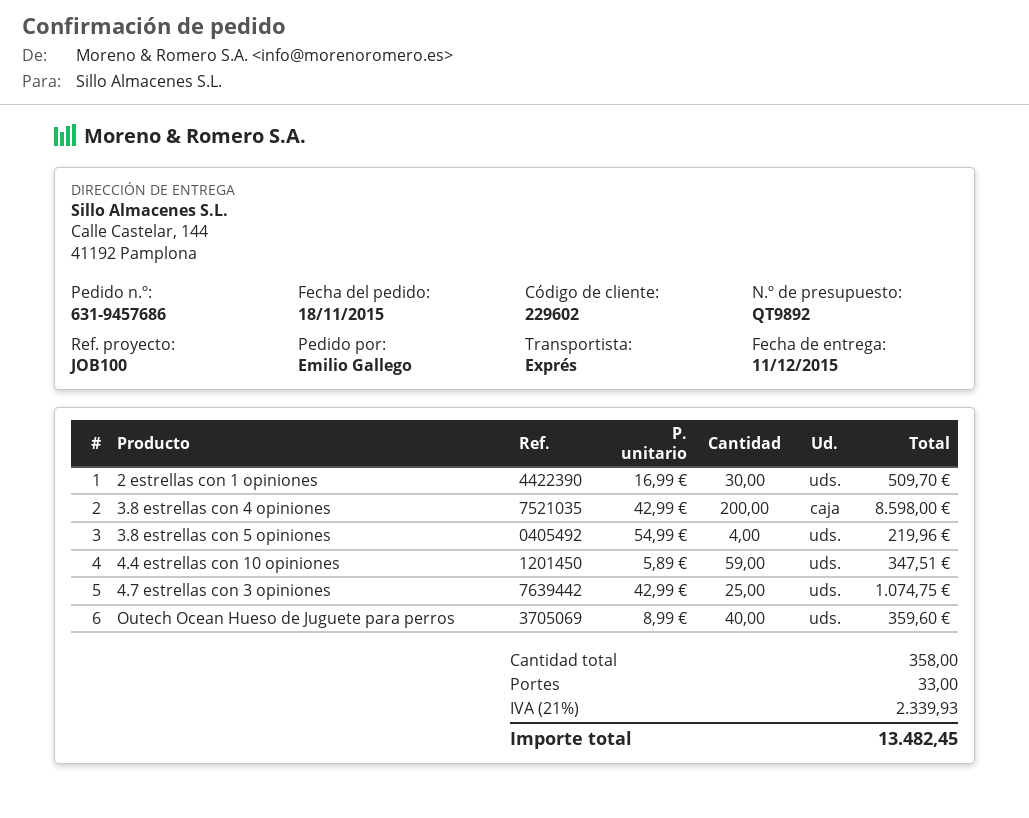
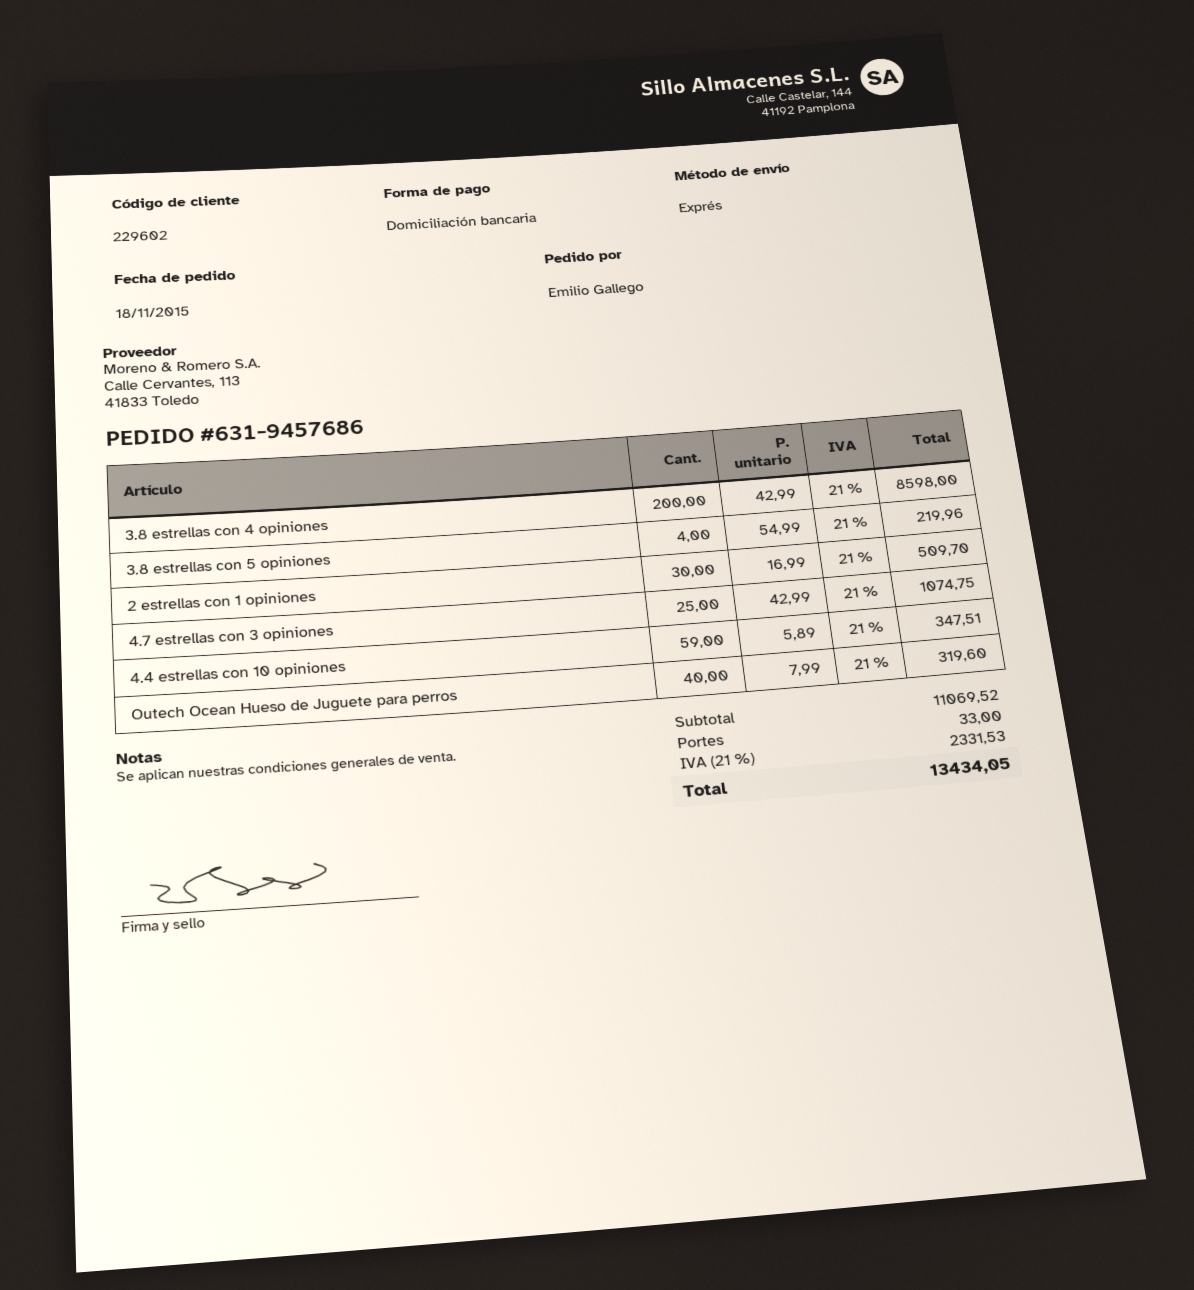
Outech Ocean Hueso de Juguete para perros: 40 x 8.99 = 359.60 -> 40 x 7.99 = 319.60
tax: 21% = 2339.93 -> 21% = 2331.53
total: 13482.45 -> 13434.05

